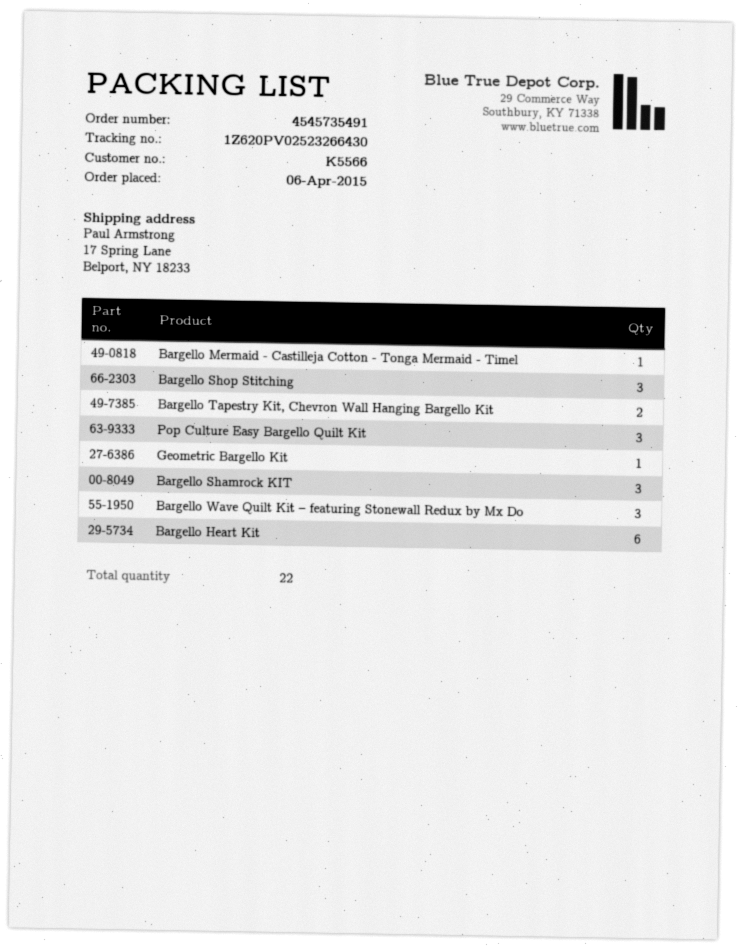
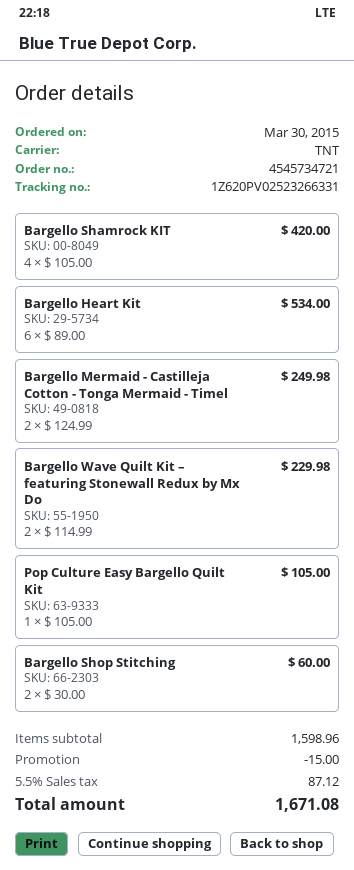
order number: 4545735491 -> 4545734721
order date: 2015-04-06 -> 2015-03-30
tracking number: 1Z620PV02523266430 -> 1Z620PV02523266331
Bargello Mermaid - Castilleja Cotton - Tonga Mermaid - Timel: 1 -> 2
Bargello Shop Stitching: 3 -> 2
Bargello Tapestry Kit, Chevron Wall Hanging Bargello Kit: 2 -> none
Pop Culture Easy Bargello Quilt Kit: 3 -> 1
Geometric Bargello Kit: 1 -> none
Bargello Shamrock KIT: 3 -> 4
Bargello Wave Quilt Kit – featuring Stonewall Redux by Mx Do: 3 -> 2

